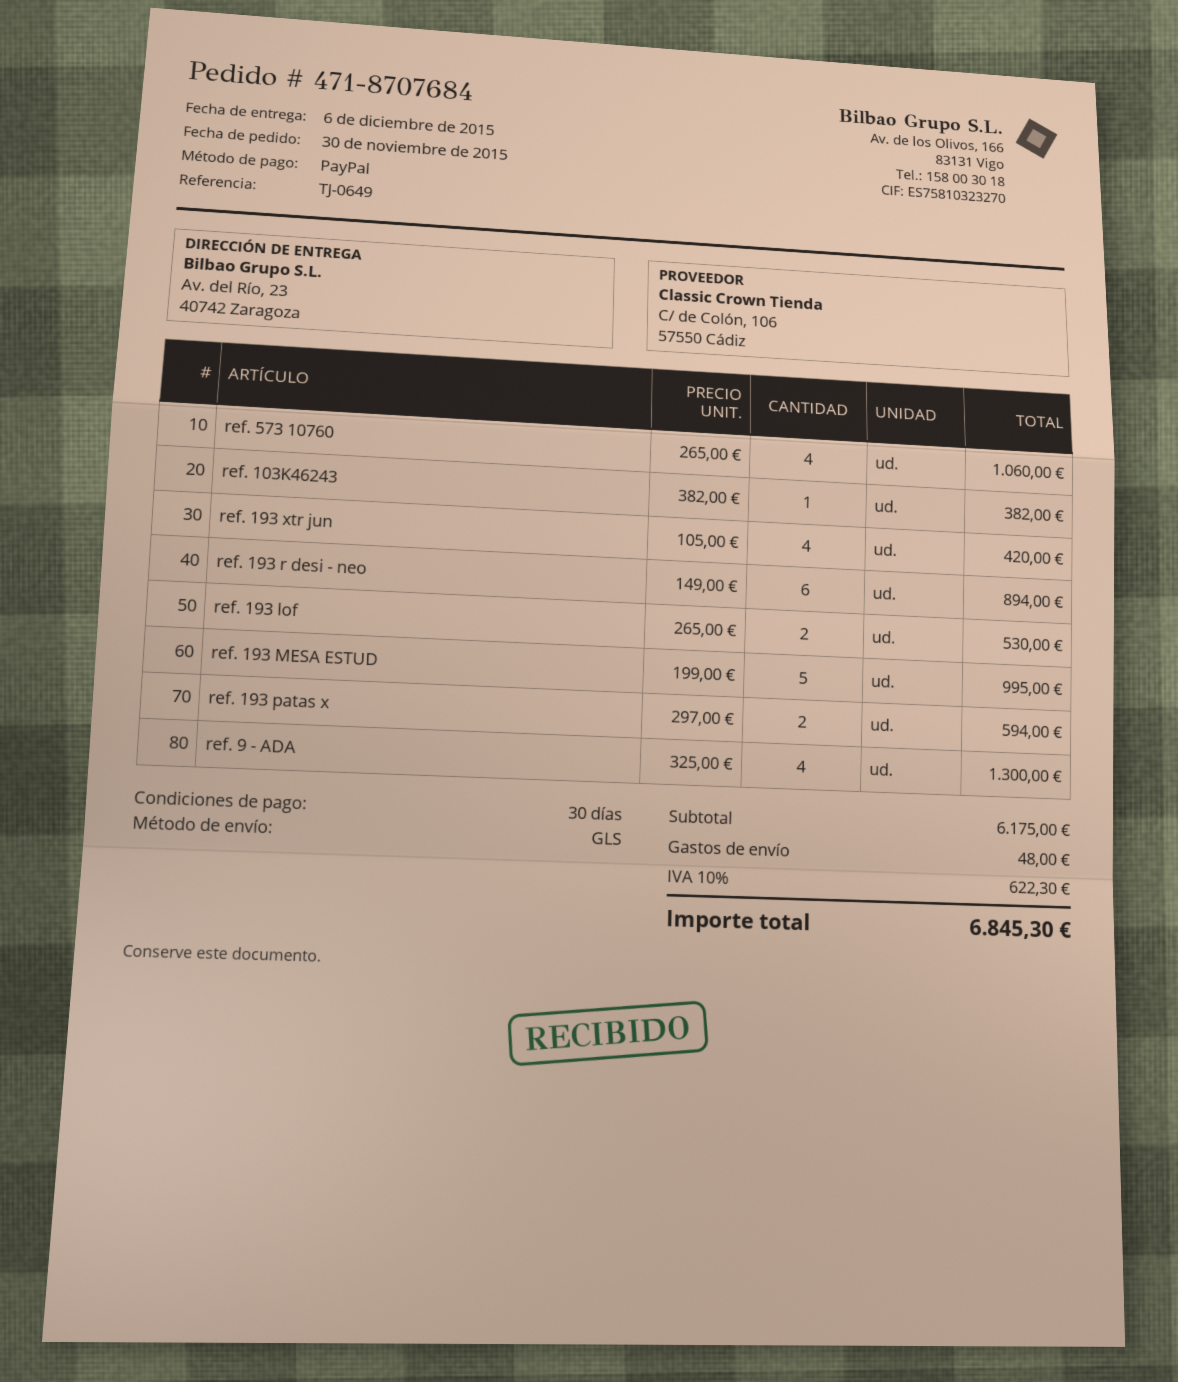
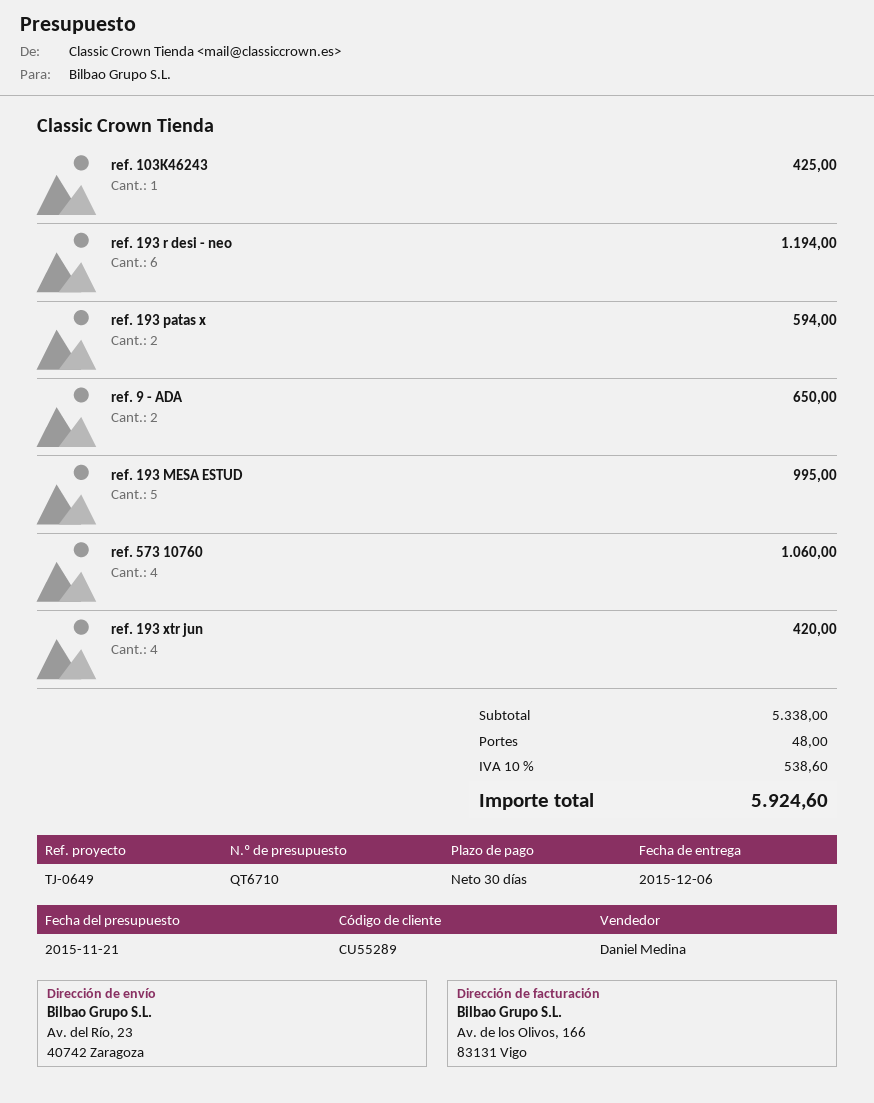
ref. 103K46243: 1 for 382.00 -> 1 for 425.00
ref. 193 r desi - neo: 6 for 894.00 -> 6 for 1194.00
ref. 193 lof: 2 for 530.00 -> none
ref. 9 - ADA: 4 for 1300.00 -> 2 for 650.00
subtotal: 6175.00 -> 5338.00
tax: 10% = 622.30 -> 10% = 538.60
total: 6845.30 -> 5924.60

